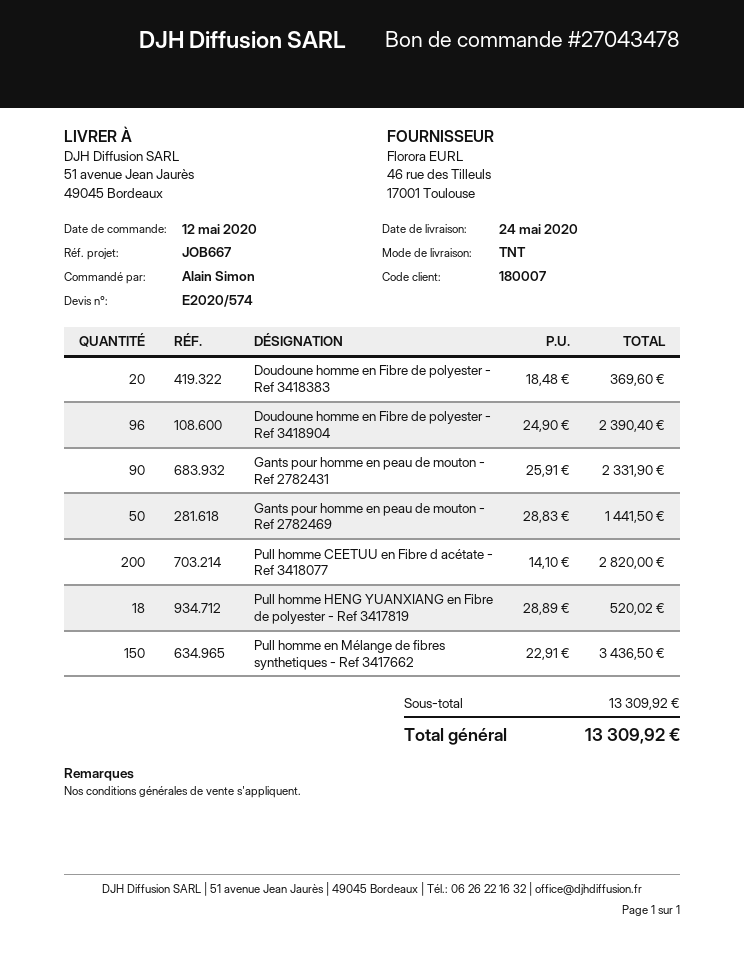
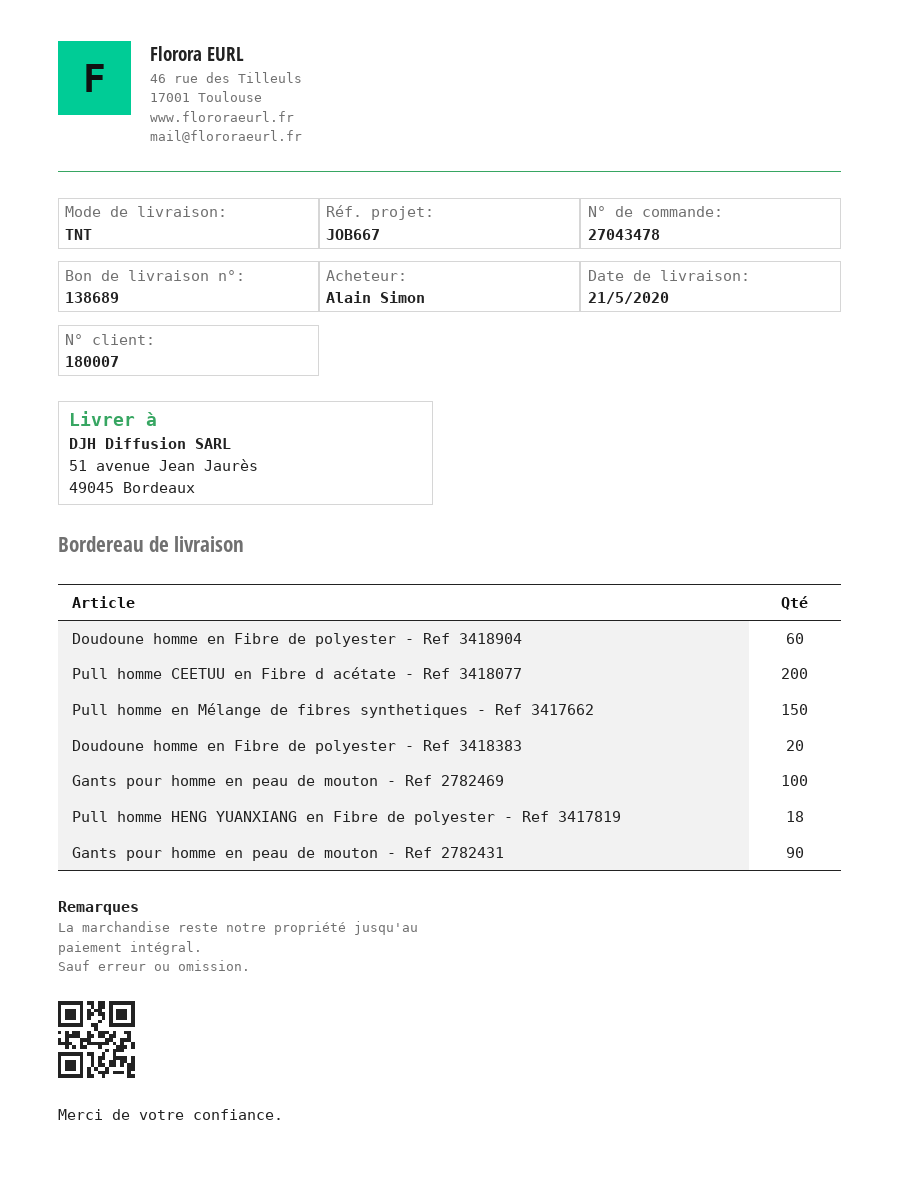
delivery date: 2020-05-24 -> 2020-05-21
Doudoune homme en Fibre de polyester - Ref 3418904: 96 -> 60
Gants pour homme en peau de mouton - Ref 2782469: 50 -> 100

